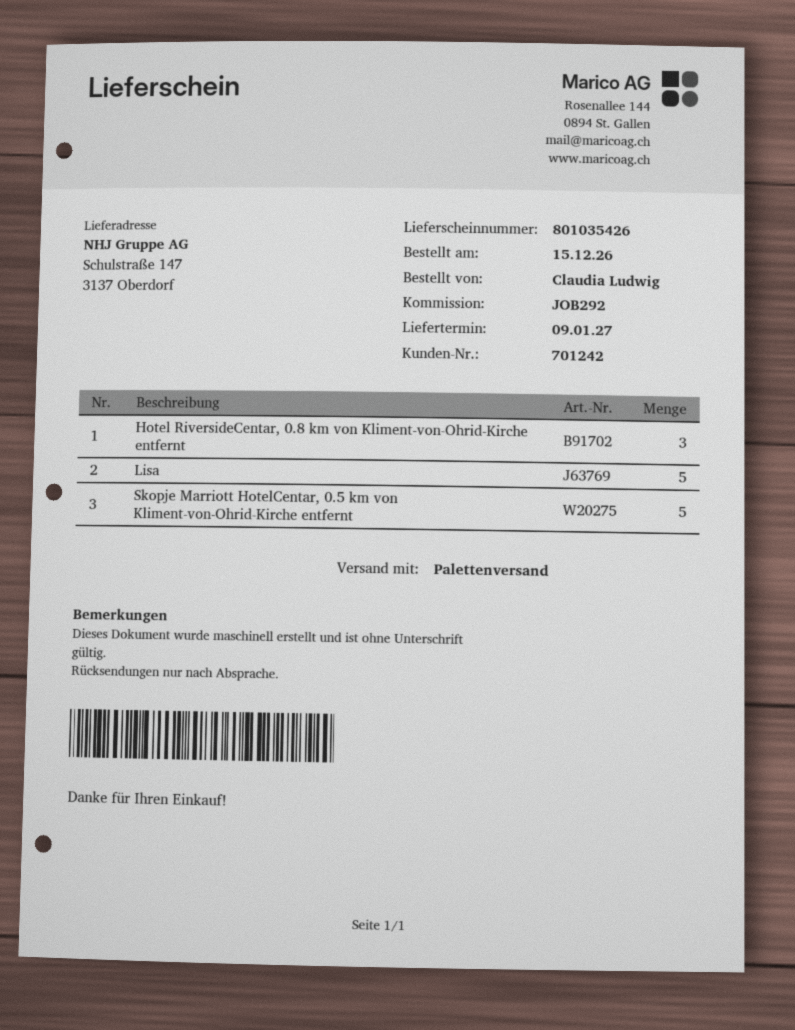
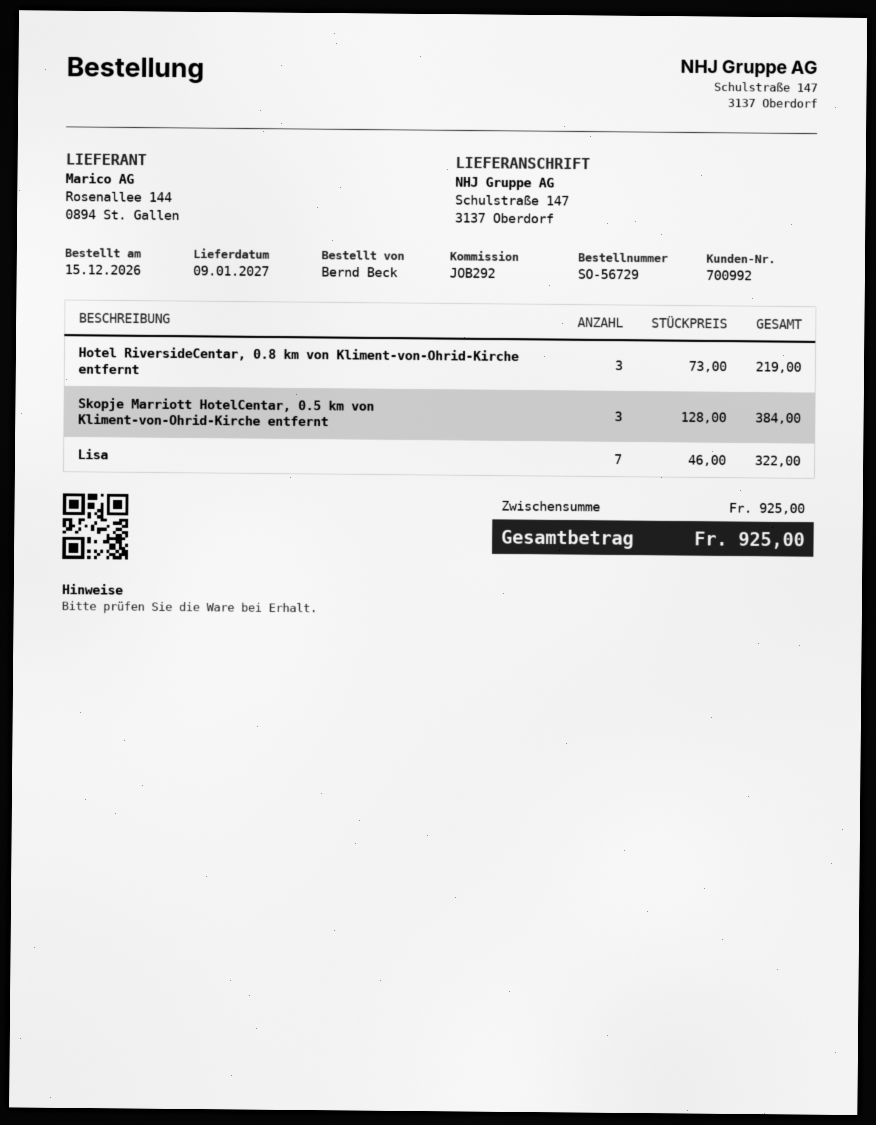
customer number: 701242 -> 700992
ordered by: Claudia Ludwig -> Bernd Beck
Lisa: 5 -> 7
Skopje Marriott HotelCentar, 0.5 km von Kliment-von-Ohrid-Kirche entfernt: 5 -> 3

